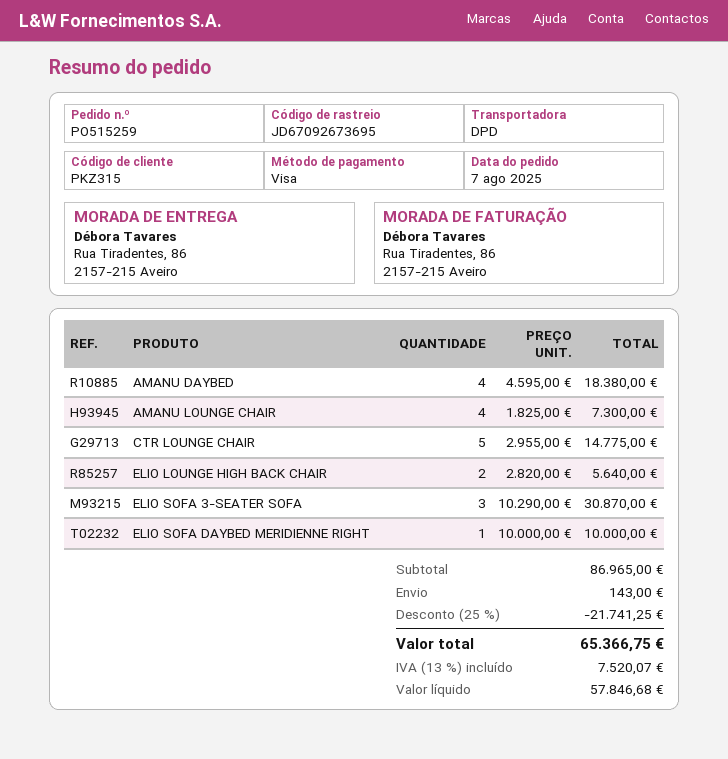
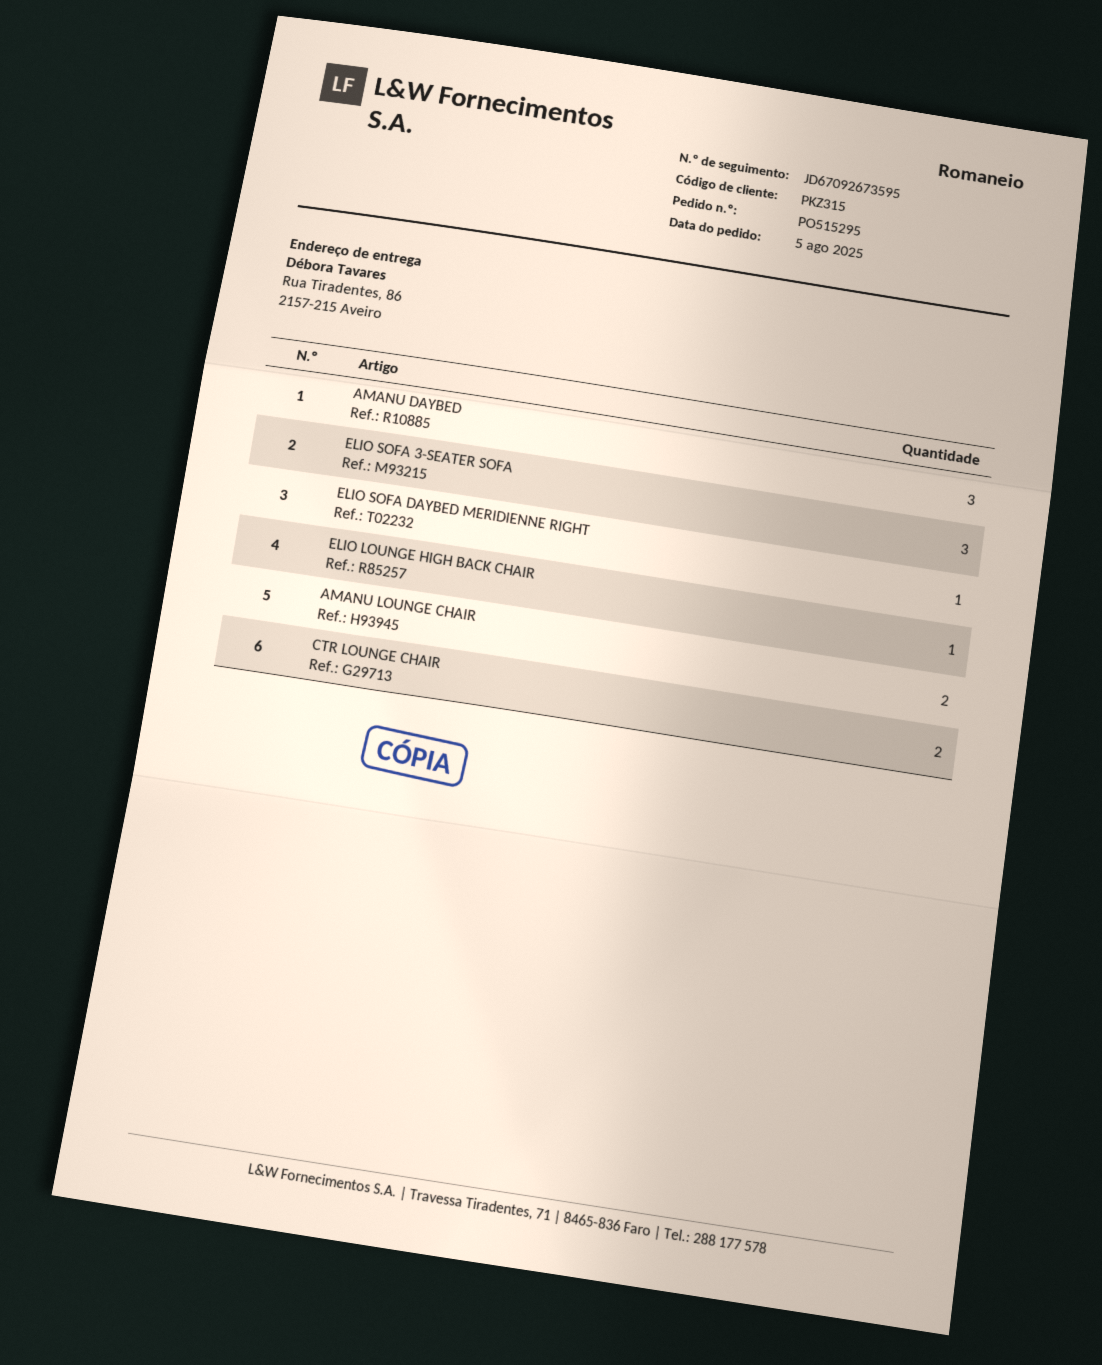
order number: PO515259 -> PO515295
order date: 2025-08-07 -> 2025-08-05
tracking number: JD67092673695 -> JD67092673595
AMANU DAYBED: 4 -> 3
AMANU LOUNGE CHAIR: 4 -> 2
CTR LOUNGE CHAIR: 5 -> 2
ELIO LOUNGE HIGH BACK CHAIR: 2 -> 1

